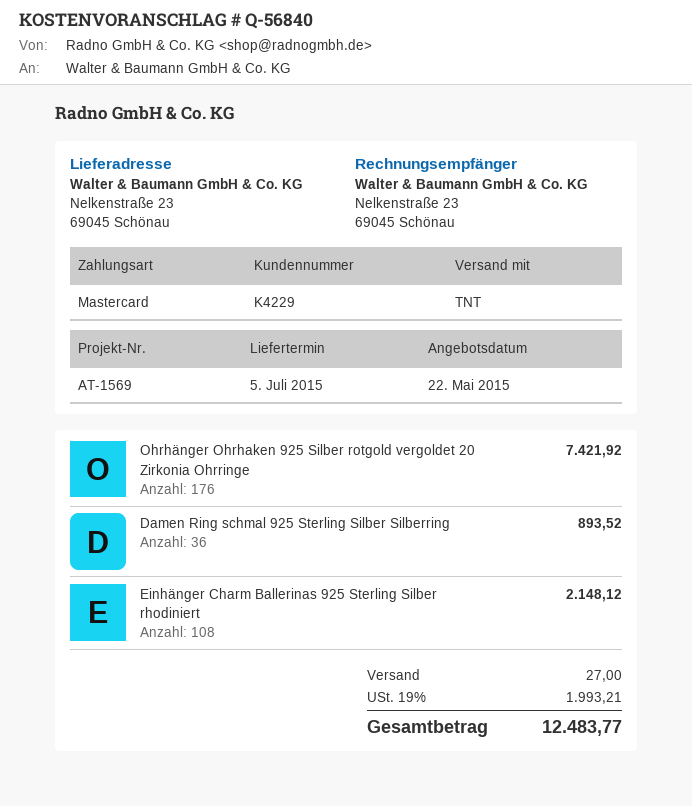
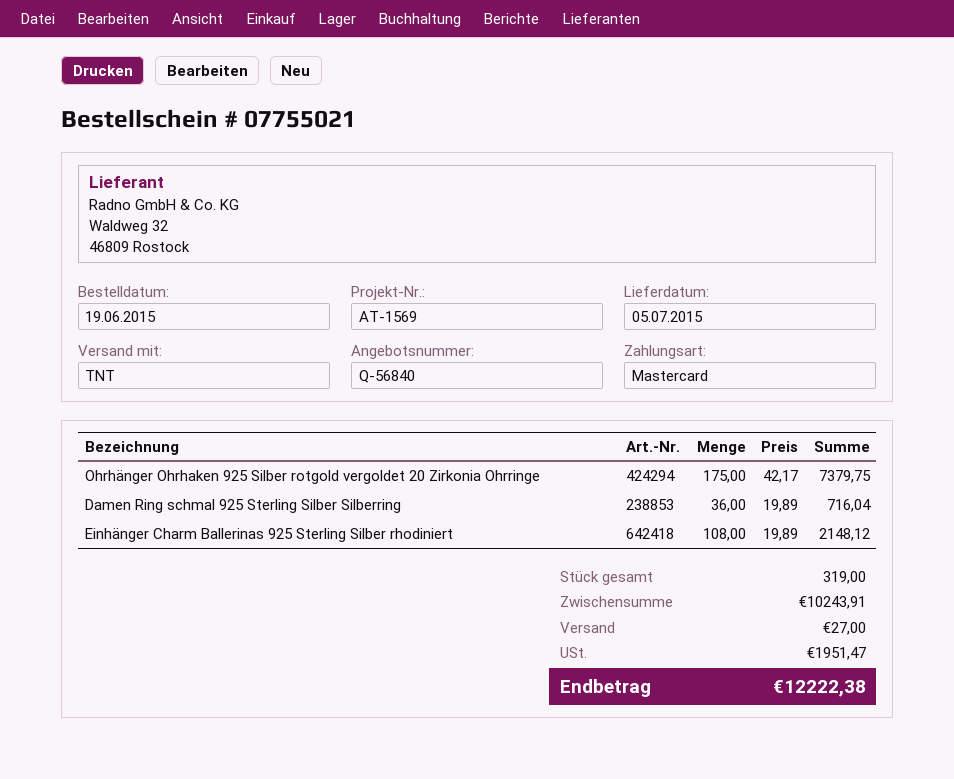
Ohrhänger Ohrhaken 925 Silber rotgold vergoldet 20 Zirkonia Ohrringe: 176 for 7421.92 -> 175 for 7379.75
Damen Ring schmal 925 Sterling Silber Silberring: 36 for 893.52 -> 36 for 716.04
tax: 1993.21 -> 1951.47
total: 12483.77 -> 12222.38

